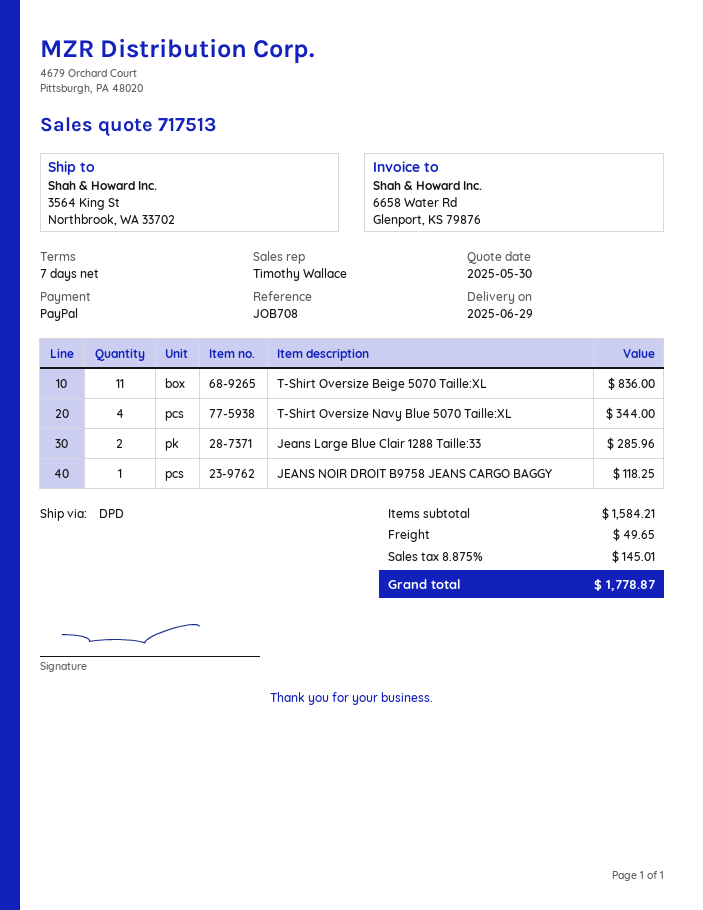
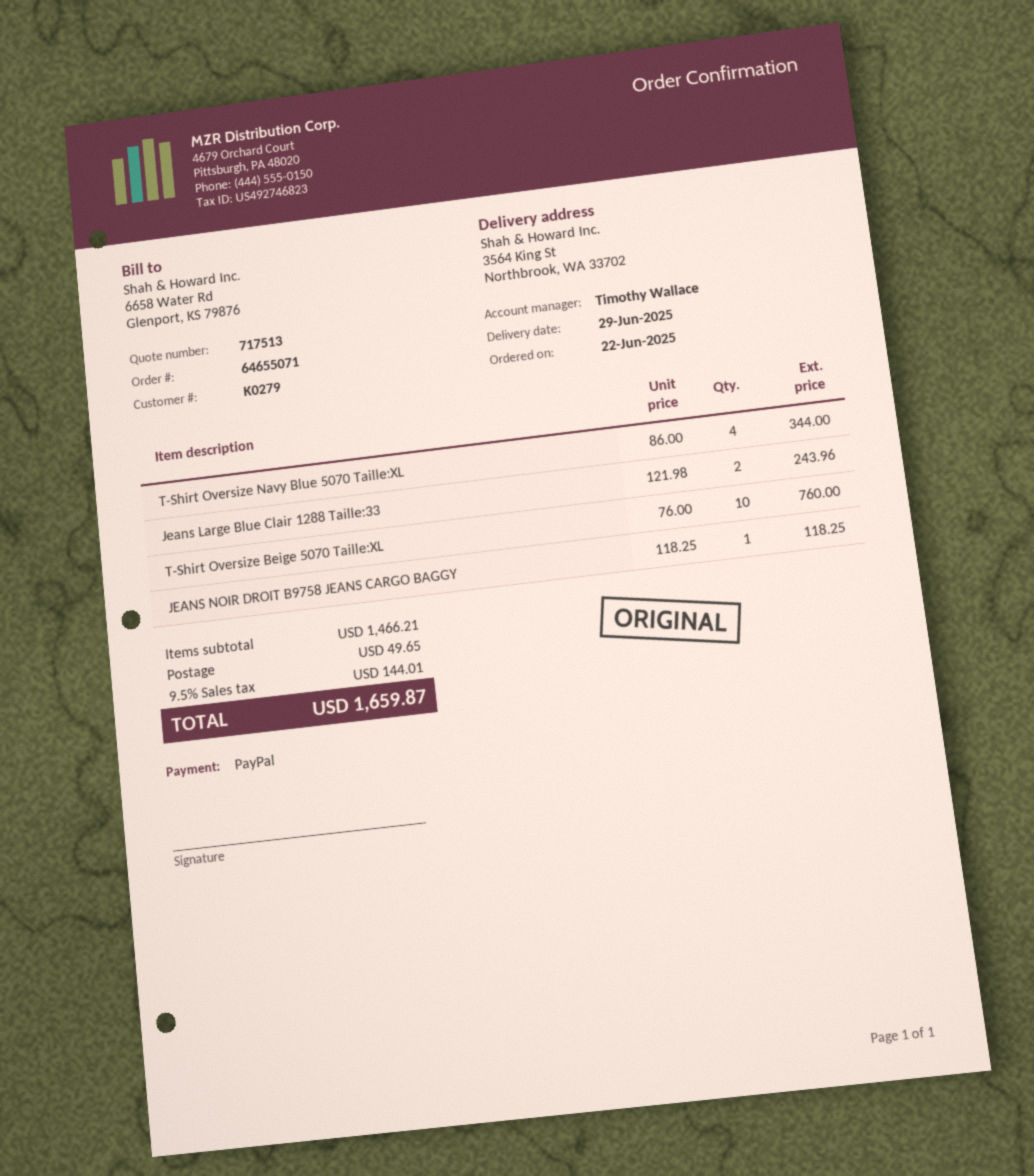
T-Shirt Oversize Beige 5070 Taille:XL: 11 for 836.00 -> 10 for 760.00
Jeans Large Blue Clair 1288 Taille:33: 2 for 285.96 -> 2 for 243.96
subtotal: 1584.21 -> 1466.21
tax: 8.875% = 145.01 -> 9.5% = 144.01
total: 1778.87 -> 1659.87

